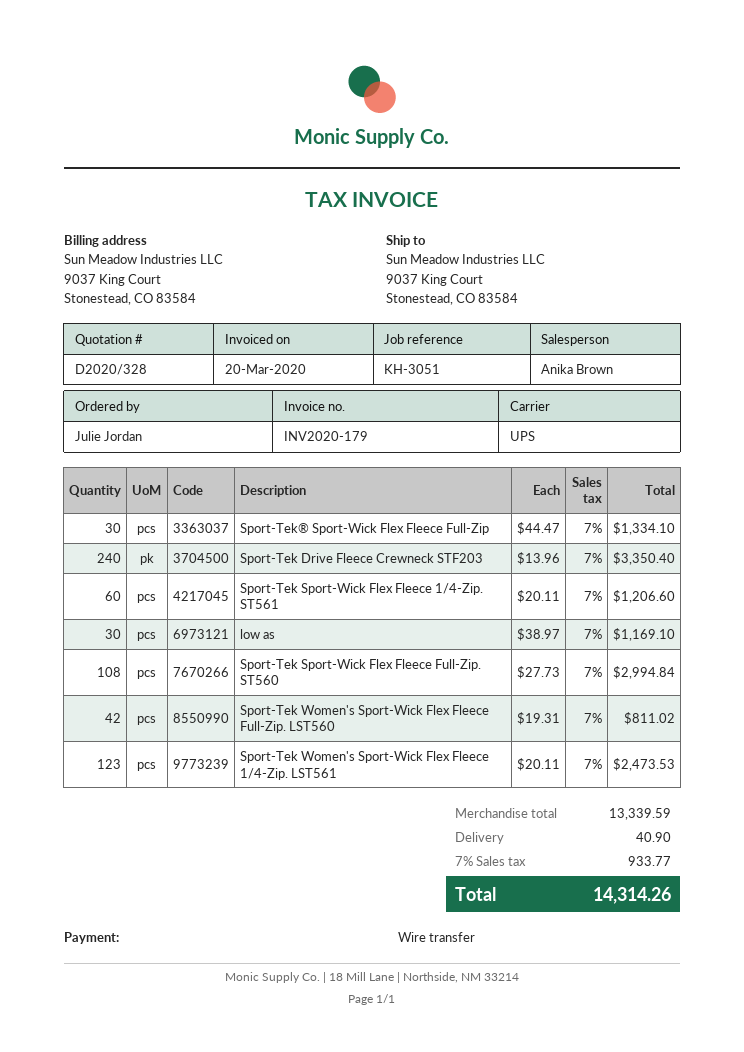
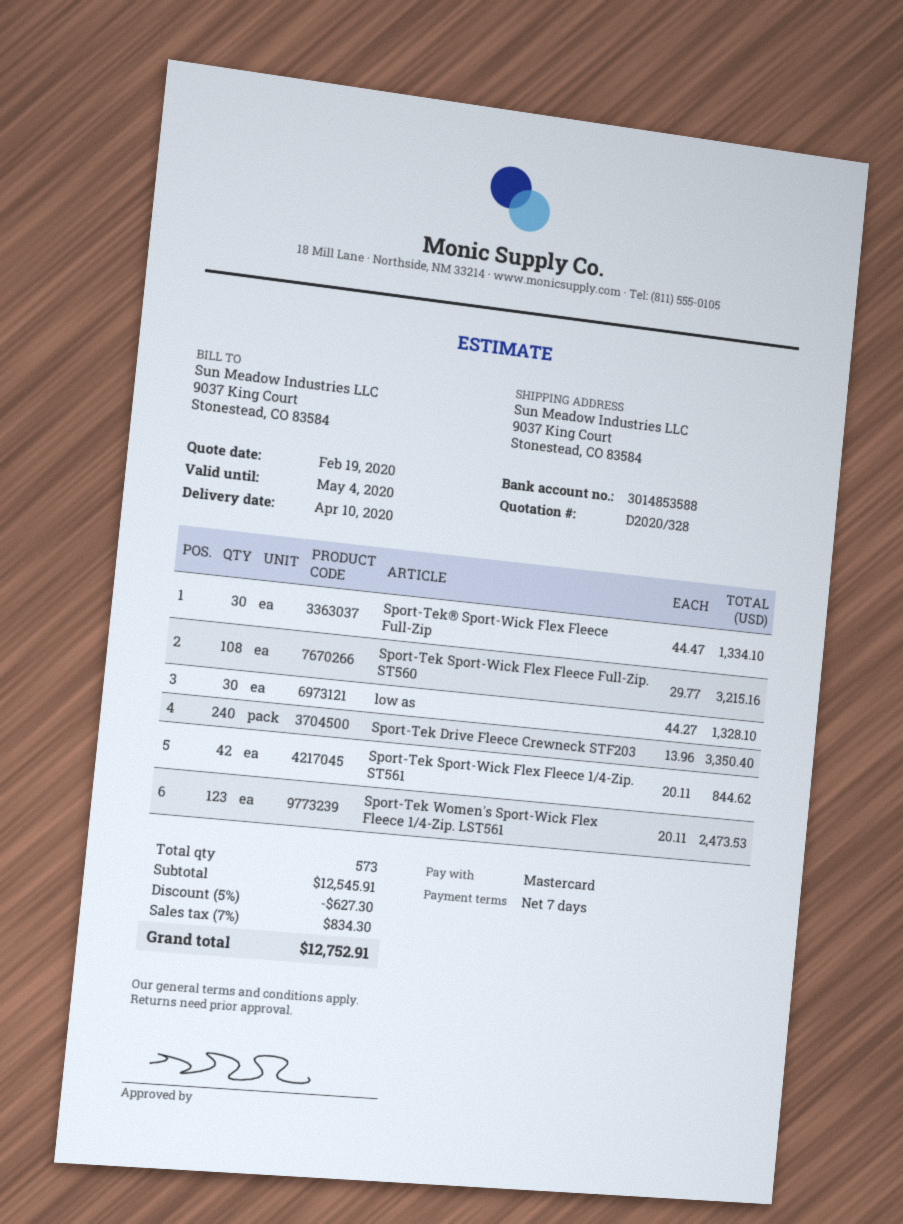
payment method: bank transfer -> Mastercard
Sport-Tek Sport-Wick Flex Fleece 1/4-Zip. ST561: 60 x 20.11 = 1206.60 -> 42 x 20.11 = 844.62
low as: 30 x 38.97 = 1169.10 -> 30 x 44.27 = 1328.10
Sport-Tek Sport-Wick Flex Fleece Full-Zip. ST560: 108 x 27.73 = 2994.84 -> 108 x 29.77 = 3215.16
Sport-Tek Women's Sport-Wick Flex Fleece Full-Zip. LST560: 42 x 19.31 = 811.02 -> none
subtotal: 13339.59 -> 12545.91
discount: none -> 5% = 627.30
shipping: 40.90 -> none
tax: 7% = 933.77 -> 7% = 834.30
total: 14314.26 -> 12752.91

